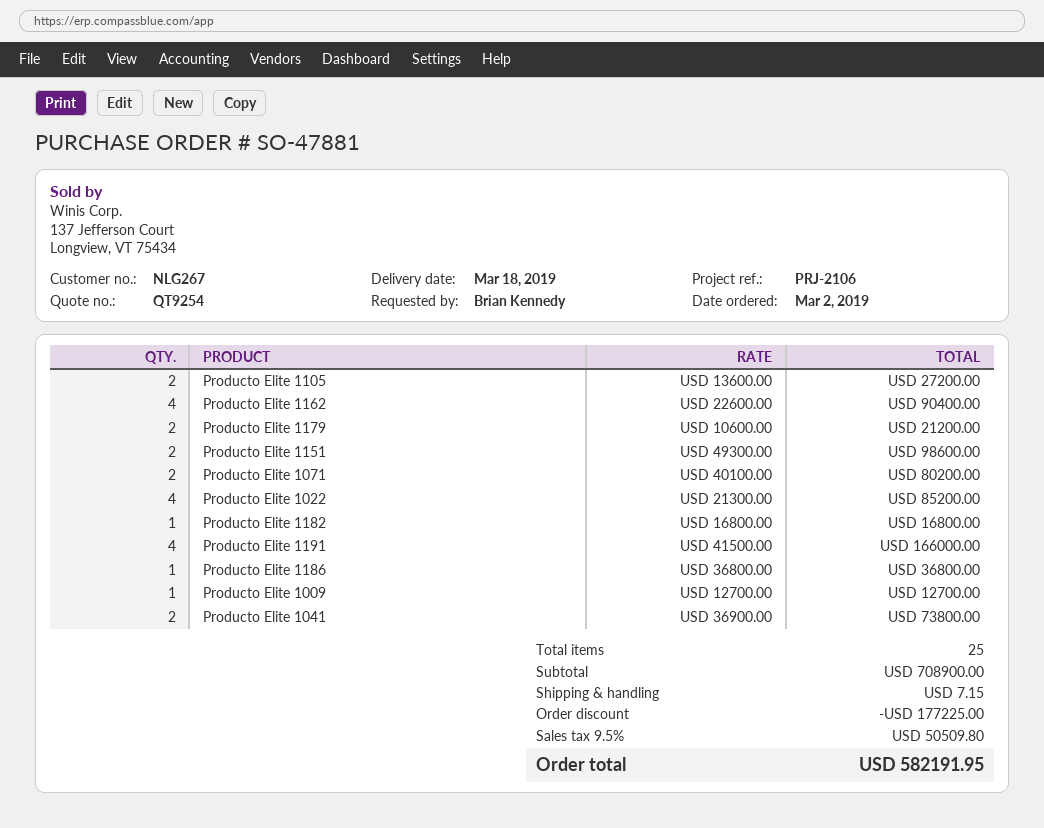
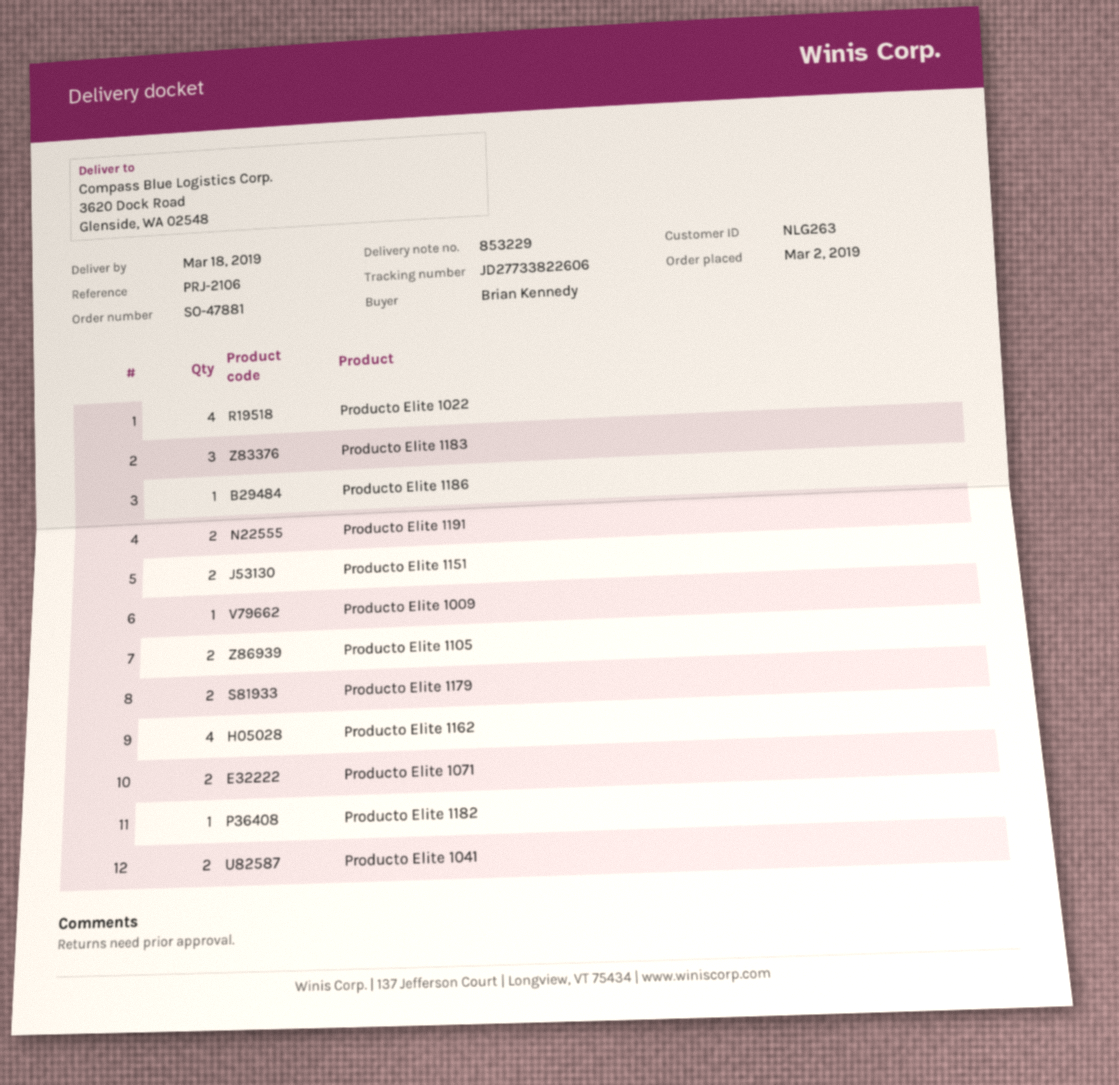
customer number: NLG267 -> NLG263
Producto Elite 1191: 4 -> 2
Producto Elite 1183: none -> 3

